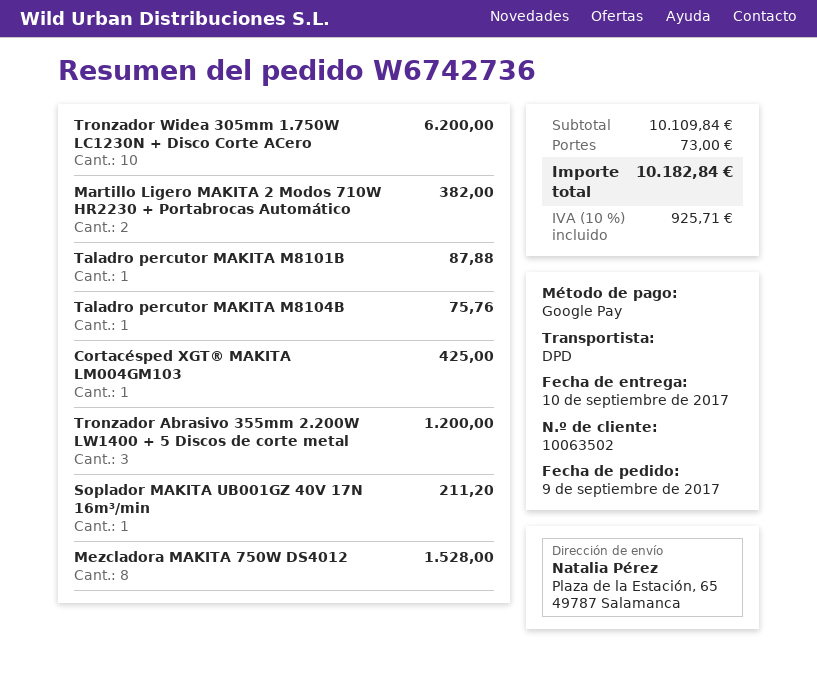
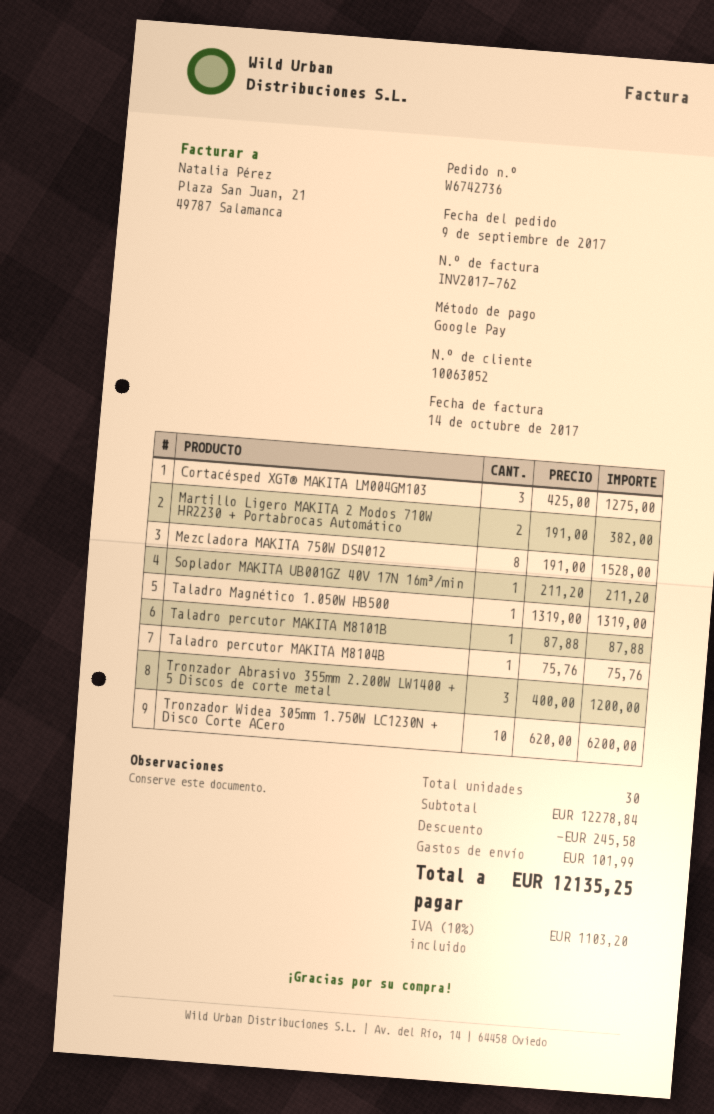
customer number: 10063502 -> 10063052
Cortacésped XGT® MAKITA LM004GM103: 1 for 425.00 -> 3 for 1275.00
Taladro Magnético 1.050W HB500: none -> 1 for 1319.00
subtotal: 10109.84 -> 12278.84
discount: none -> 245.58
shipping: 73.00 -> 101.99
tax: 10% = 925.71 -> 10% = 1103.20
total: 10182.84 -> 12135.25

